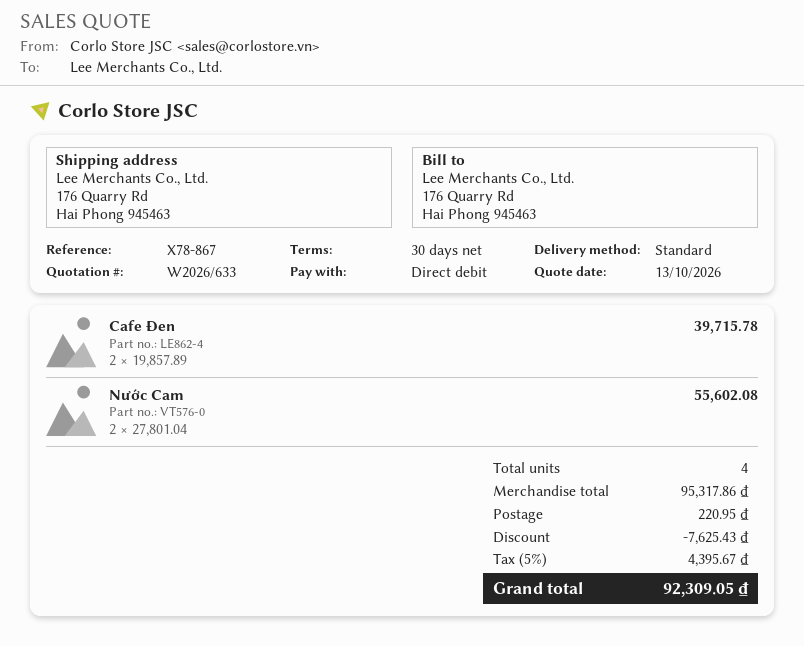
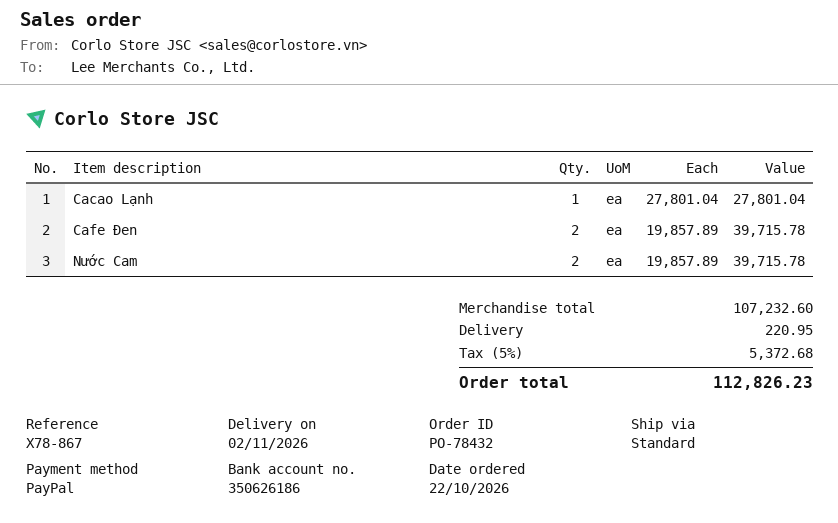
payment method: direct debit -> PayPal
Nước Cam: 2 x 27801.04 = 55602.08 -> 2 x 19857.89 = 39715.78
Cacao Lạnh: none -> 1 x 27801.04 = 27801.04
subtotal: 95317.86 -> 107232.60
discount: 7625.43 -> none
tax: 5% = 4395.67 -> 5% = 5372.68
total: 92309.05 -> 112826.23

